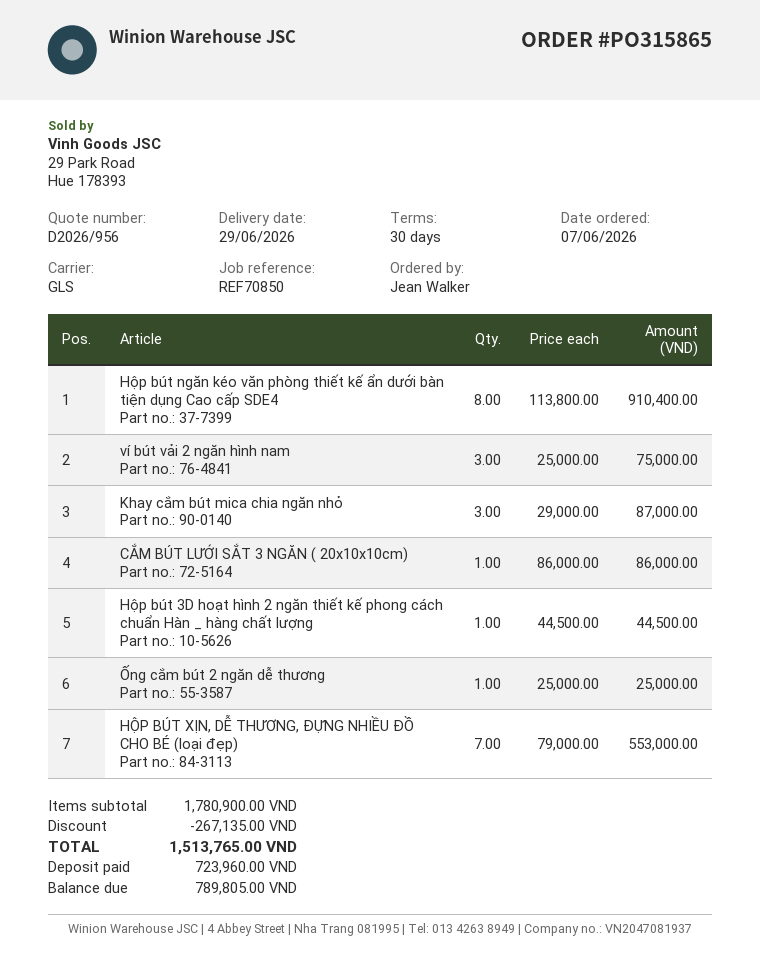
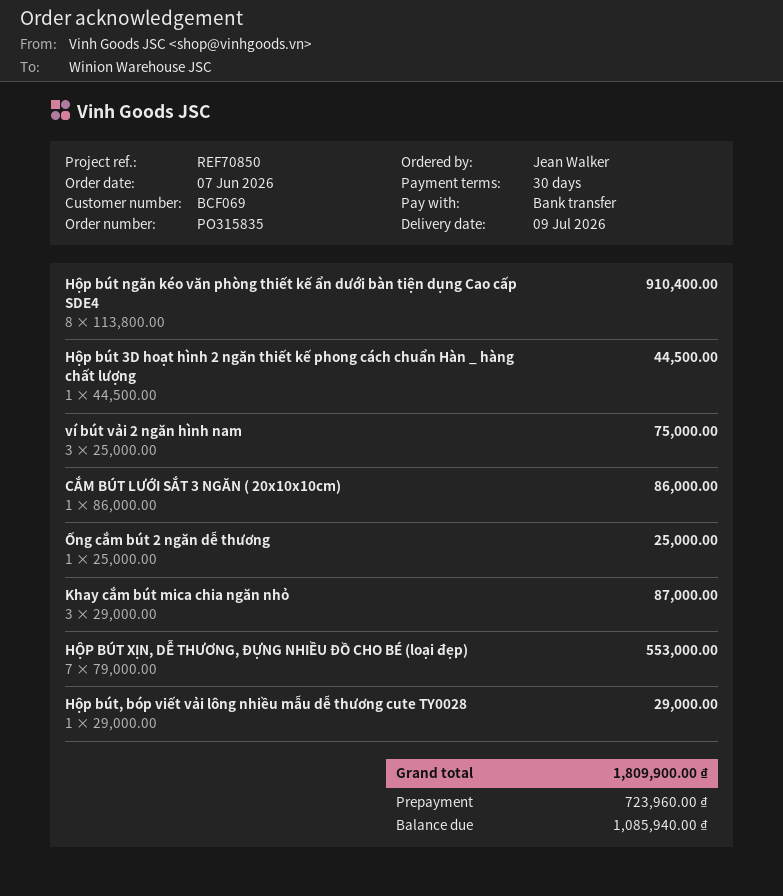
order number: PO315865 -> PO315835
delivery date: 2026-06-29 -> 2026-07-09
Hộp bút, bóp viết vải lông nhiều mẫu dễ thương cute TY0028: none -> 1 x 29000.00 = 29000.00
discount: 267135.00 -> none
total: 1513765.00 -> 1809900.00
balance: 789805.00 -> 1085940.00

